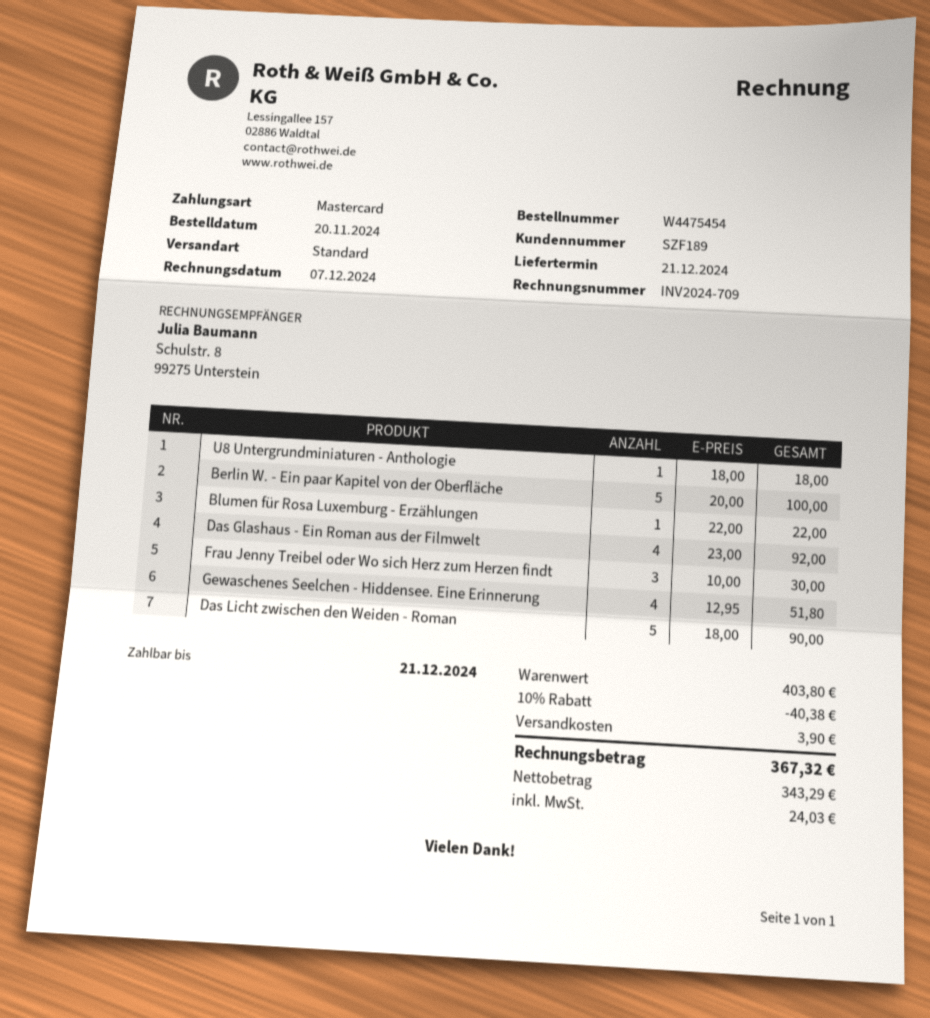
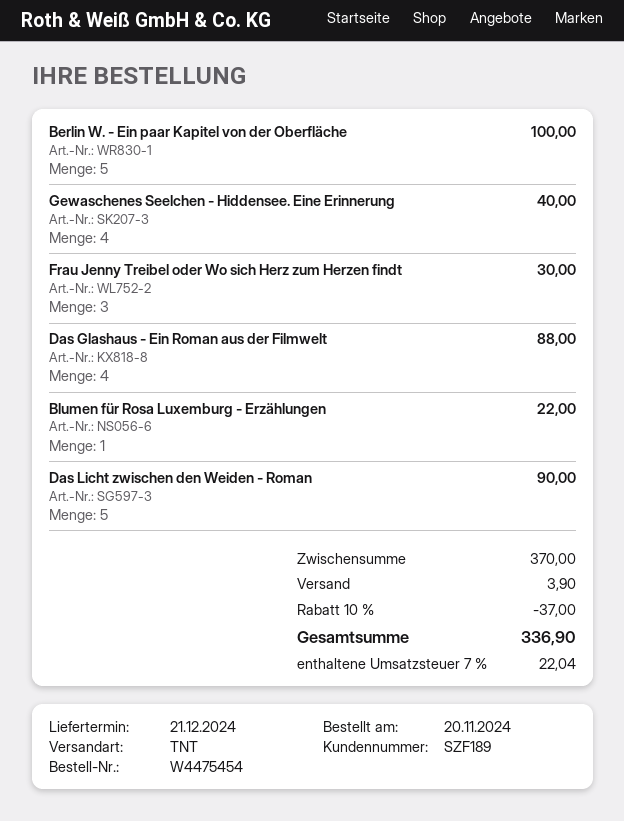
shipping method: standard -> TNT
U8 Untergrundminiaturen - Anthologie: 1 for 18.00 -> none
Das Glashaus - Ein Roman aus der Filmwelt: 4 for 92.00 -> 4 for 88.00
Gewaschenes Seelchen - Hiddensee. Eine Erinnerung: 4 for 51.80 -> 4 for 40.00
subtotal: 403.80 -> 370.00
discount: 10% = 40.38 -> 10% = 37.00
tax: 24.03 -> 22.04
total: 367.32 -> 336.90

